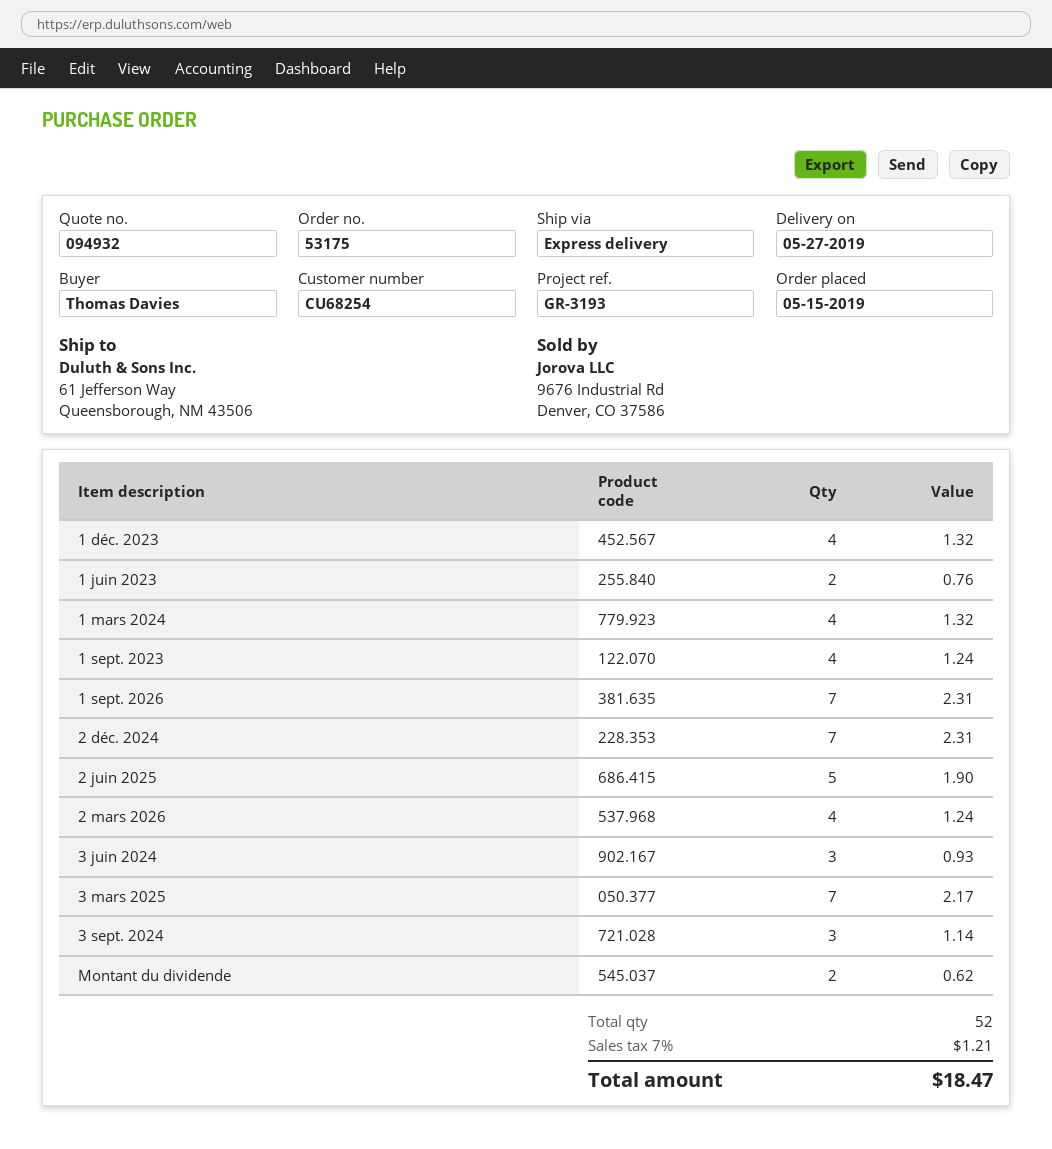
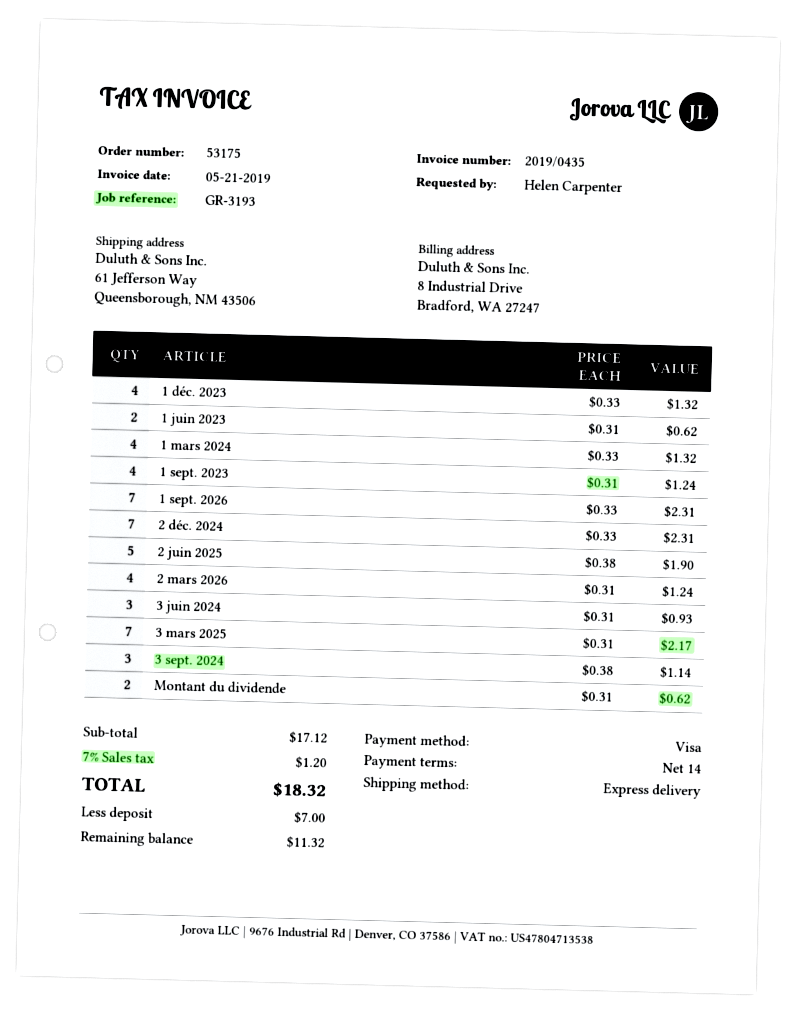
ordered by: Thomas Davies -> Helen Carpenter
1 juin 2023: 2 for 0.76 -> 2 for 0.62
tax: 7% = 1.21 -> 7% = 1.20
total: 18.47 -> 18.32

